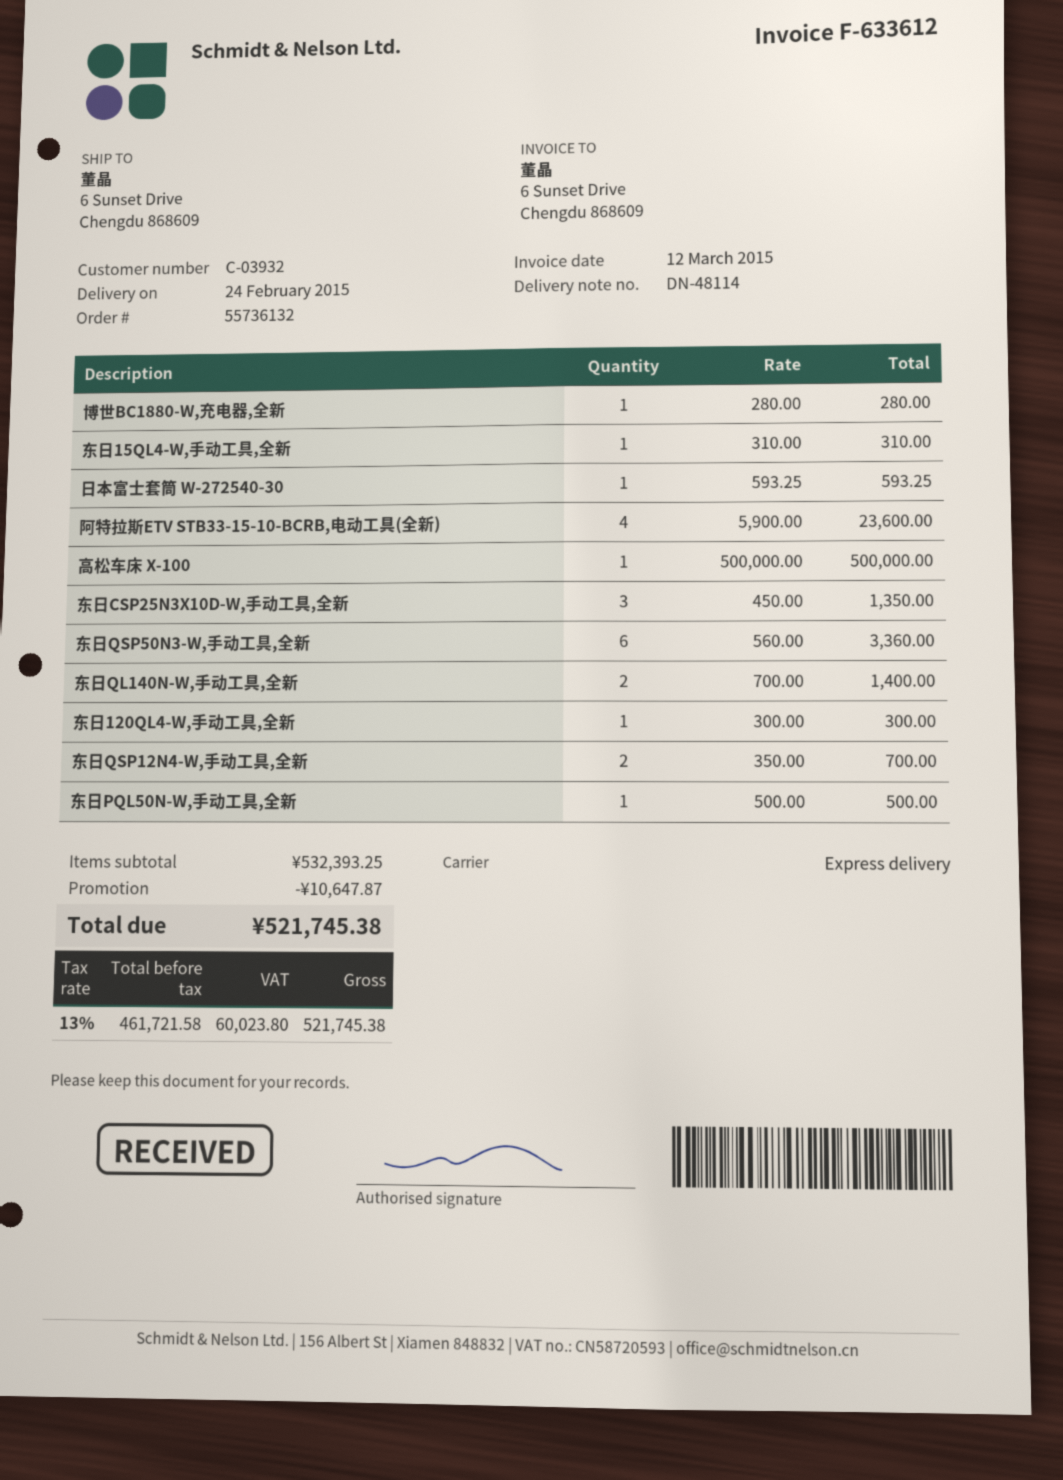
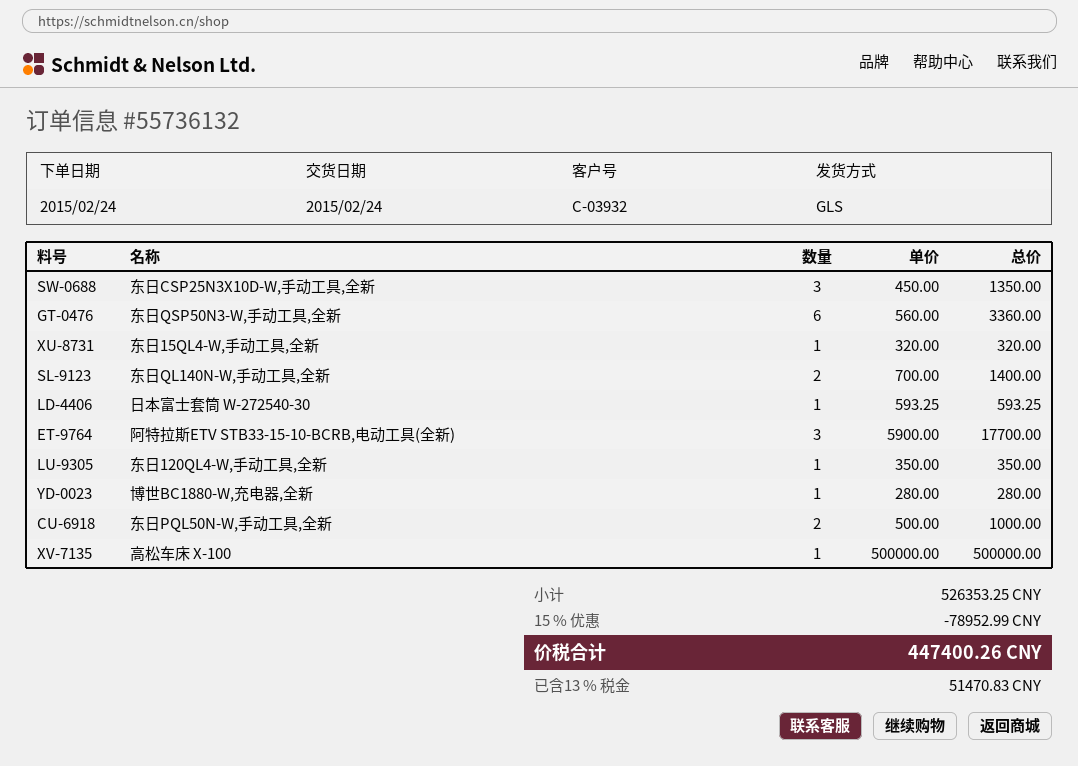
shipping method: express -> GLS
东日15QL4-W,手动工具,全新: 1 x 310.00 = 310.00 -> 1 x 320.00 = 320.00
阿特拉斯ETV STB33-15-10-BCRB,电动工具(全新): 4 x 5900.00 = 23600.00 -> 3 x 5900.00 = 17700.00
东日120QL4-W,手动工具,全新: 1 x 300.00 = 300.00 -> 1 x 350.00 = 350.00
东日QSP12N4-W,手动工具,全新: 2 x 350.00 = 700.00 -> none
东日PQL50N-W,手动工具,全新: 1 x 500.00 = 500.00 -> 2 x 500.00 = 1000.00
subtotal: 532393.25 -> 526353.25
discount: 10647.87 -> 78952.99
tax: 13% = 60023.80 -> 13% = 51470.83
total: 521745.38 -> 447400.26

